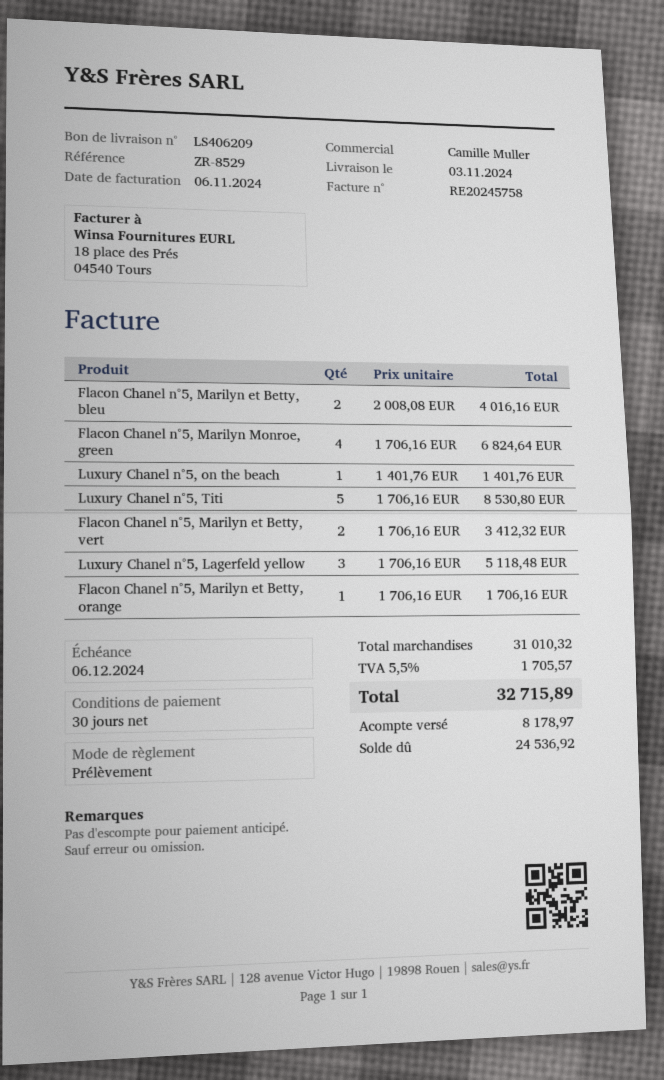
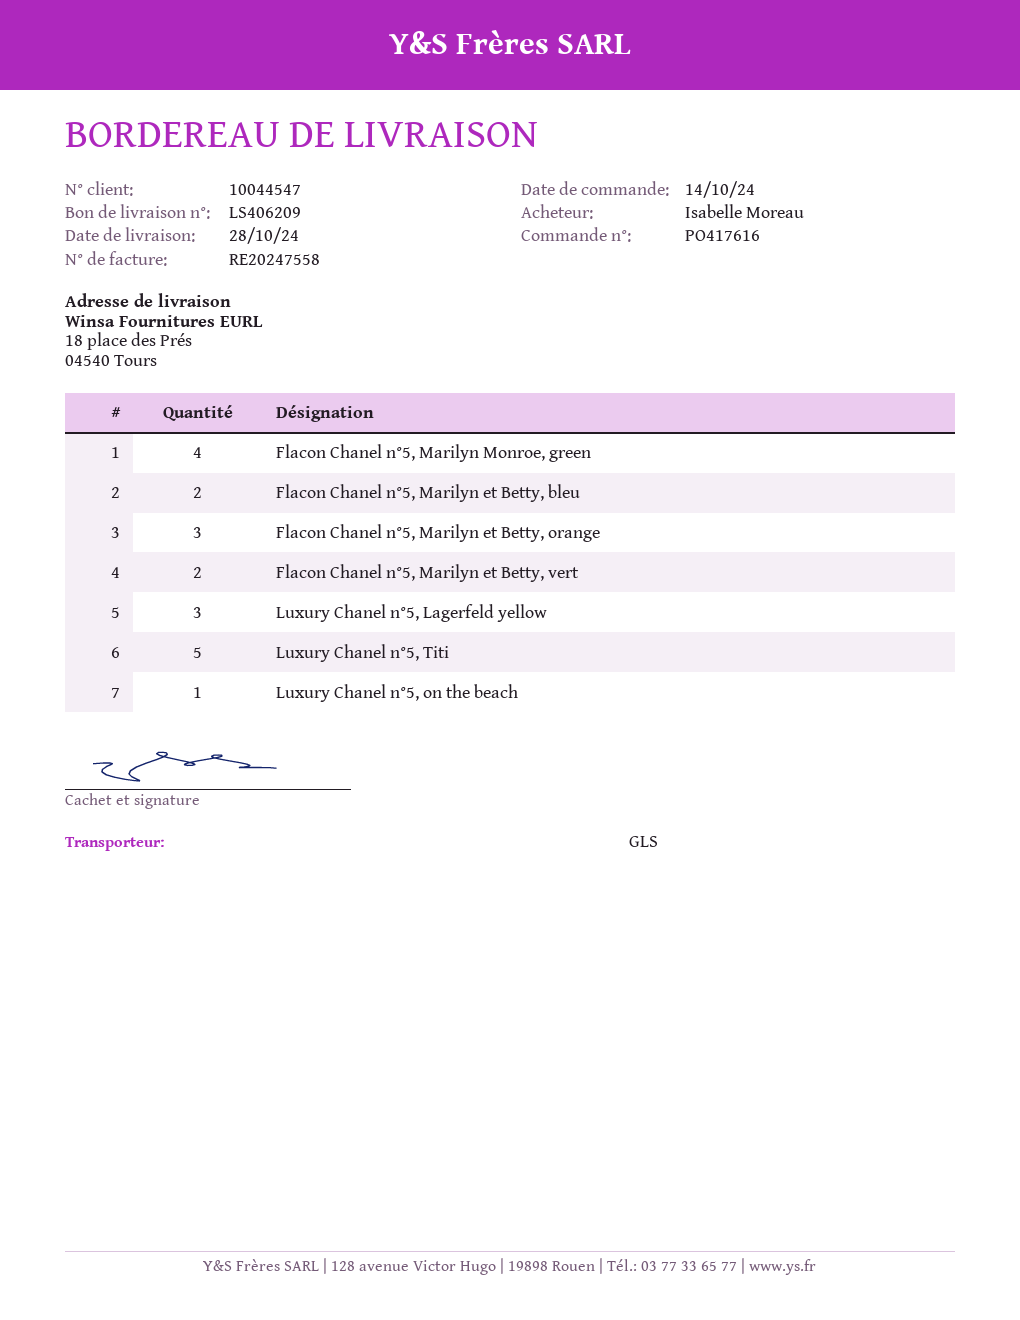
delivery date: 2024-11-03 -> 2024-10-28
invoice number: RE20245758 -> RE20247558
Flacon Chanel n°5, Marilyn et Betty, orange: 1 -> 3

